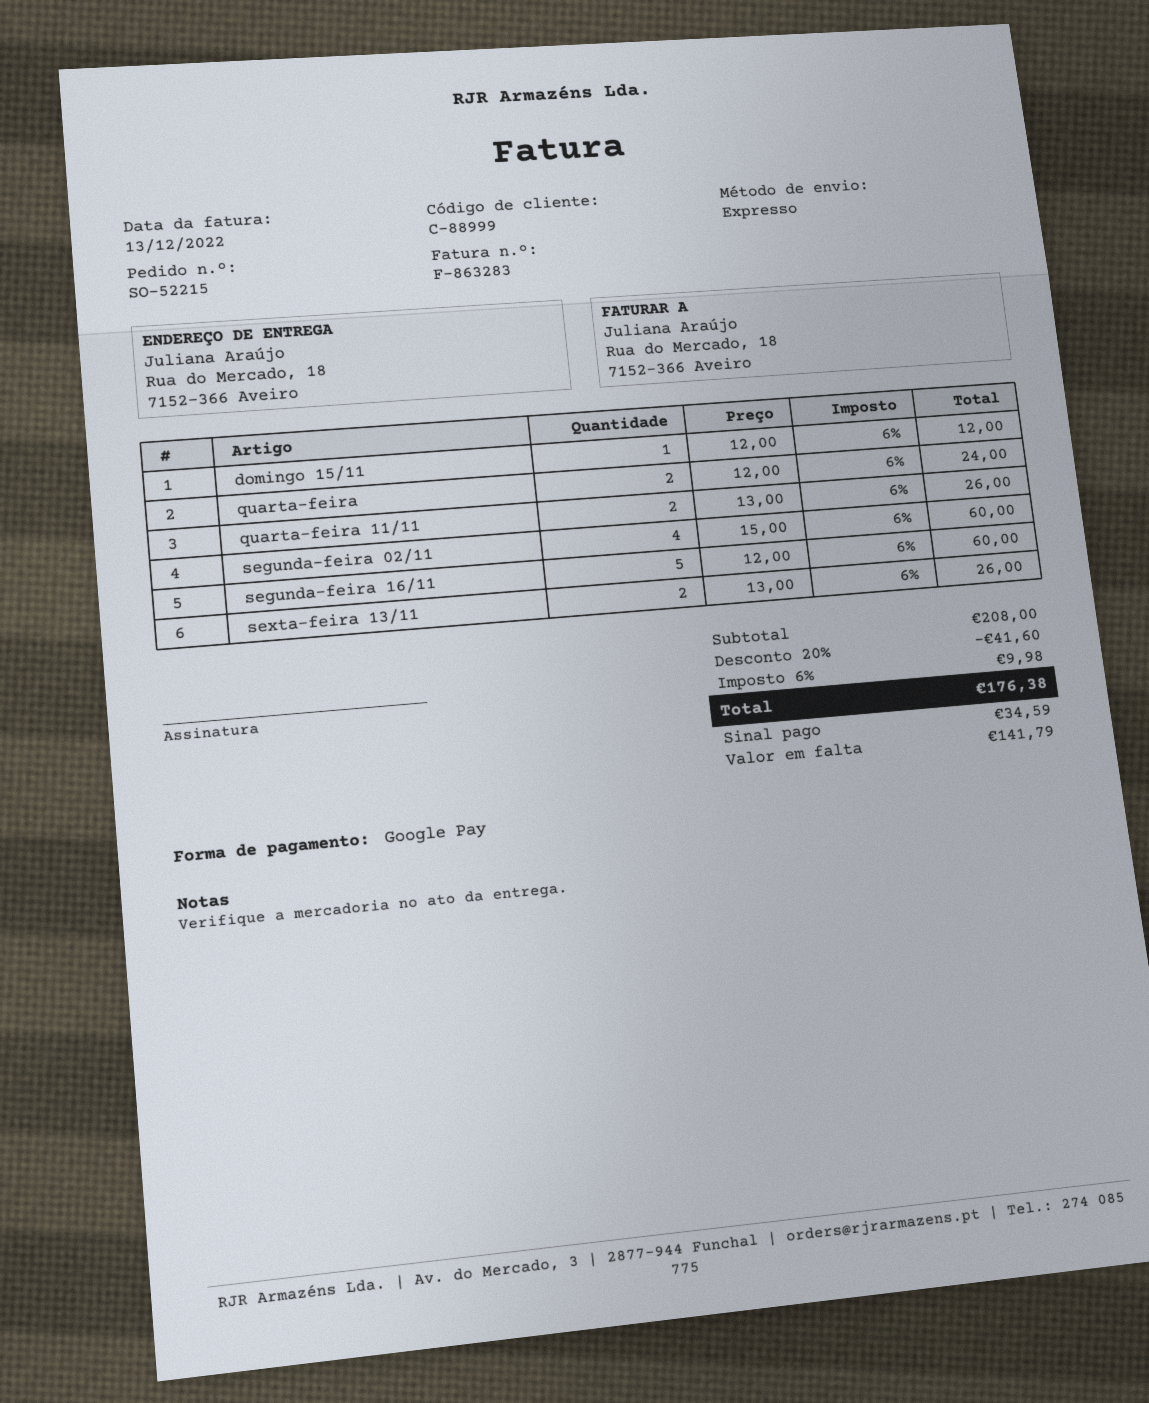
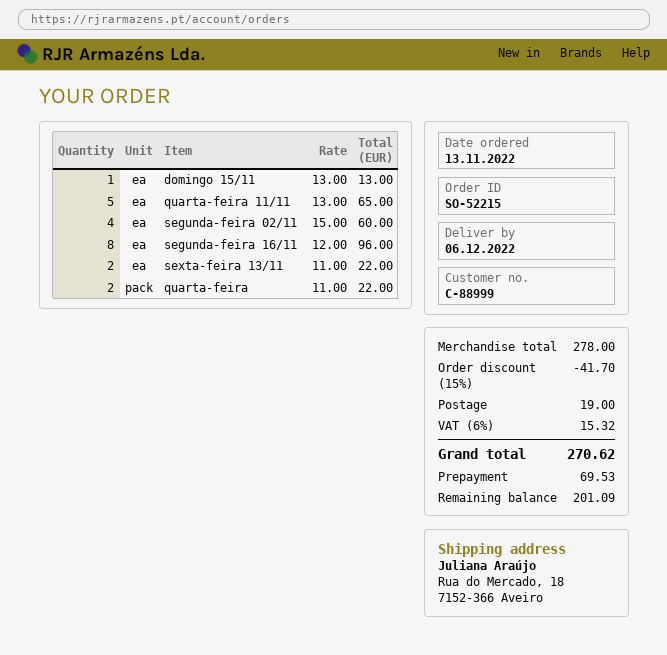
domingo 15/11: 1 x 12.00 = 12.00 -> 1 x 13.00 = 13.00
quarta-feira: 2 x 12.00 = 24.00 -> 2 x 11.00 = 22.00
quarta-feira 11/11: 2 x 13.00 = 26.00 -> 5 x 13.00 = 65.00
segunda-feira 16/11: 5 x 12.00 = 60.00 -> 8 x 12.00 = 96.00
sexta-feira 13/11: 2 x 13.00 = 26.00 -> 2 x 11.00 = 22.00
subtotal: 208.00 -> 278.00
discount: 20% = 41.60 -> 15% = 41.70
shipping: none -> 19.00
tax: 6% = 9.98 -> 6% = 15.32
total: 176.38 -> 270.62
deposit: 34.59 -> 69.53
balance: 141.79 -> 201.09

